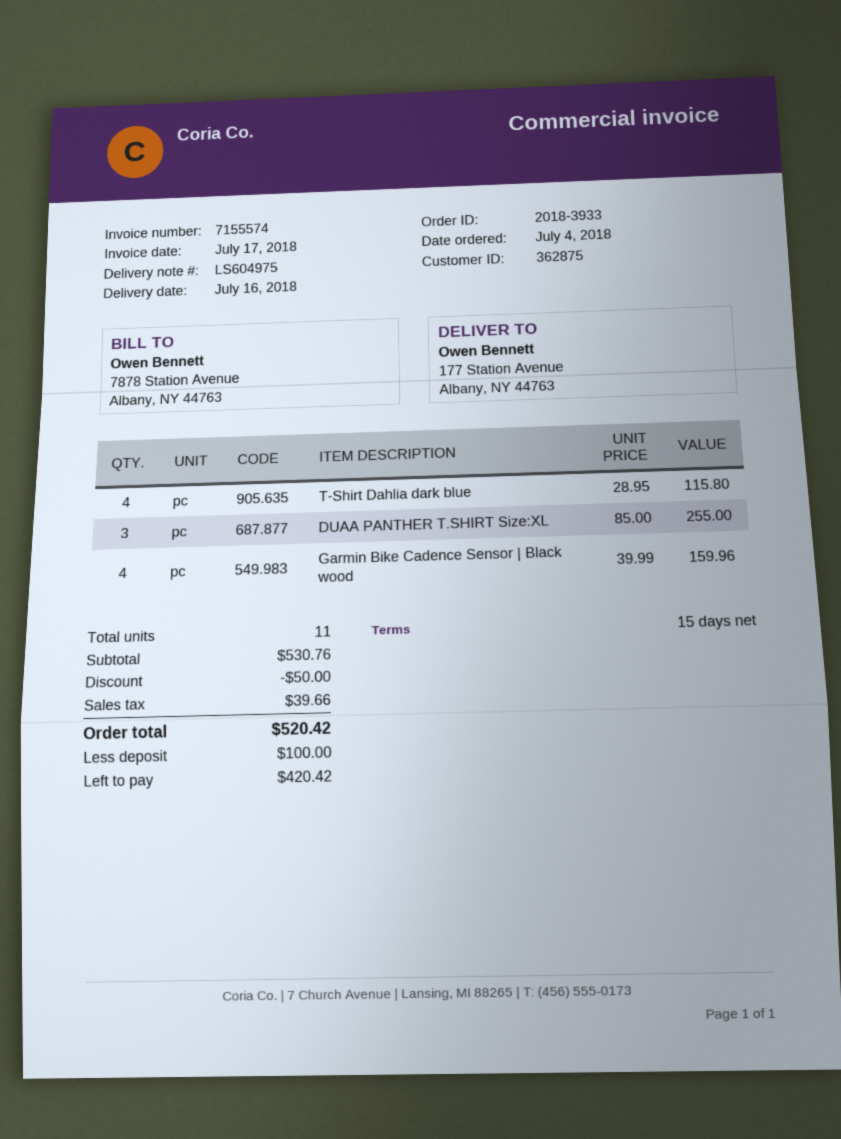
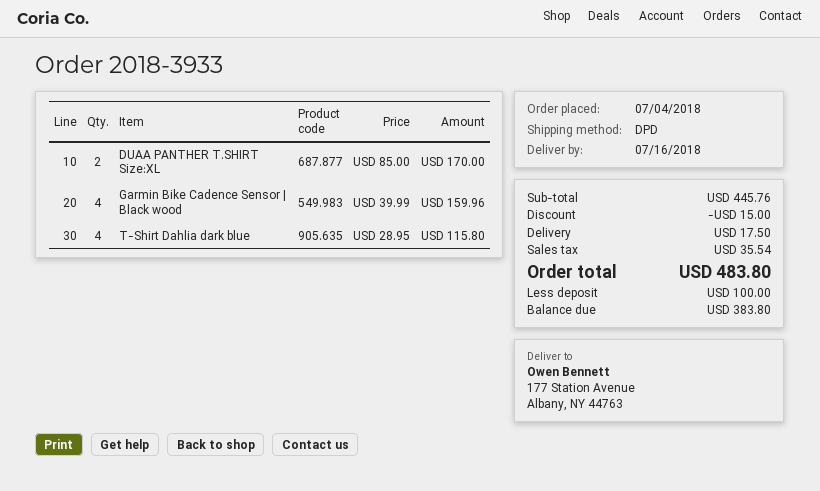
DUAA PANTHER T.SHIRT Size:XL: 3 x 85.00 = 255.00 -> 2 x 85.00 = 170.00
subtotal: 530.76 -> 445.76
discount: 50.00 -> 15.00
shipping: none -> 17.50
tax: 39.66 -> 35.54
total: 520.42 -> 483.80
balance: 420.42 -> 383.80

